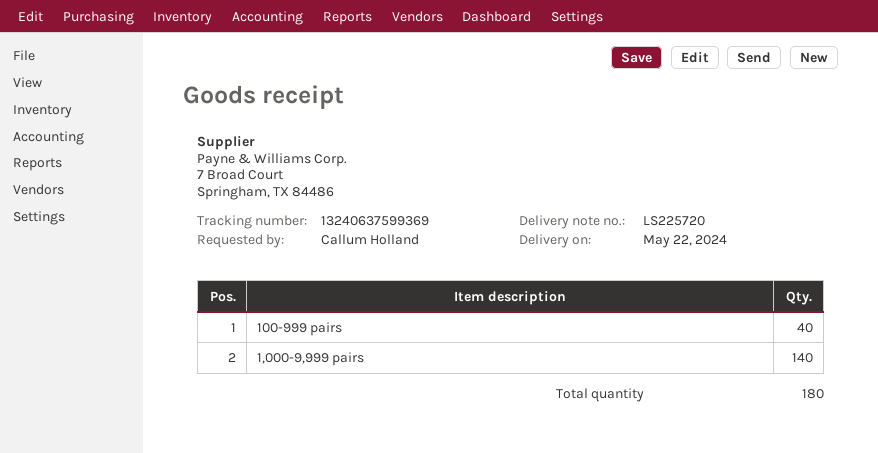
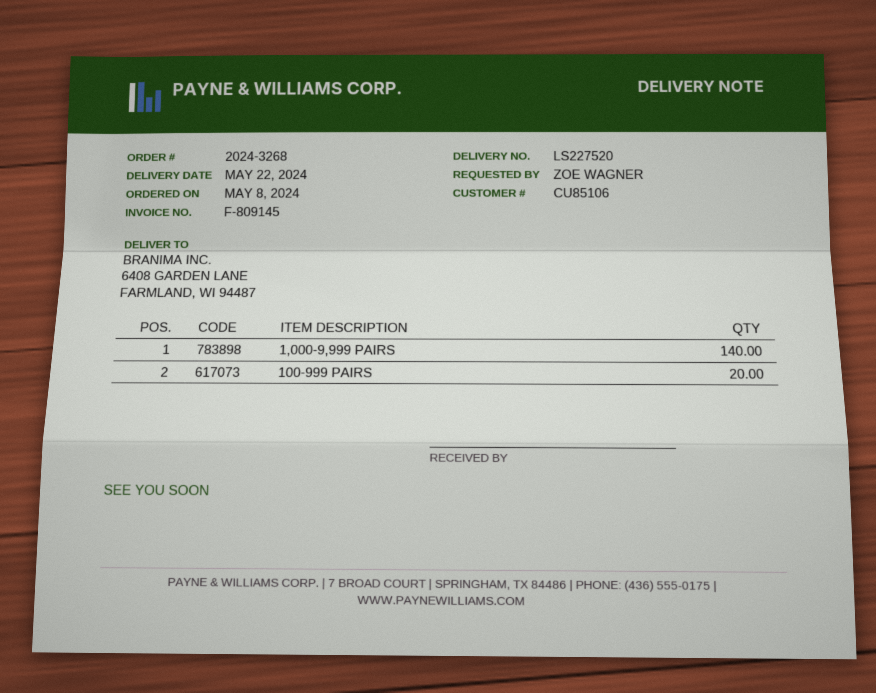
delivery note number: LS225720 -> LS227520
ordered by: Callum Holland -> ZOE WAGNER
100-999 pairs: 40 -> 20

